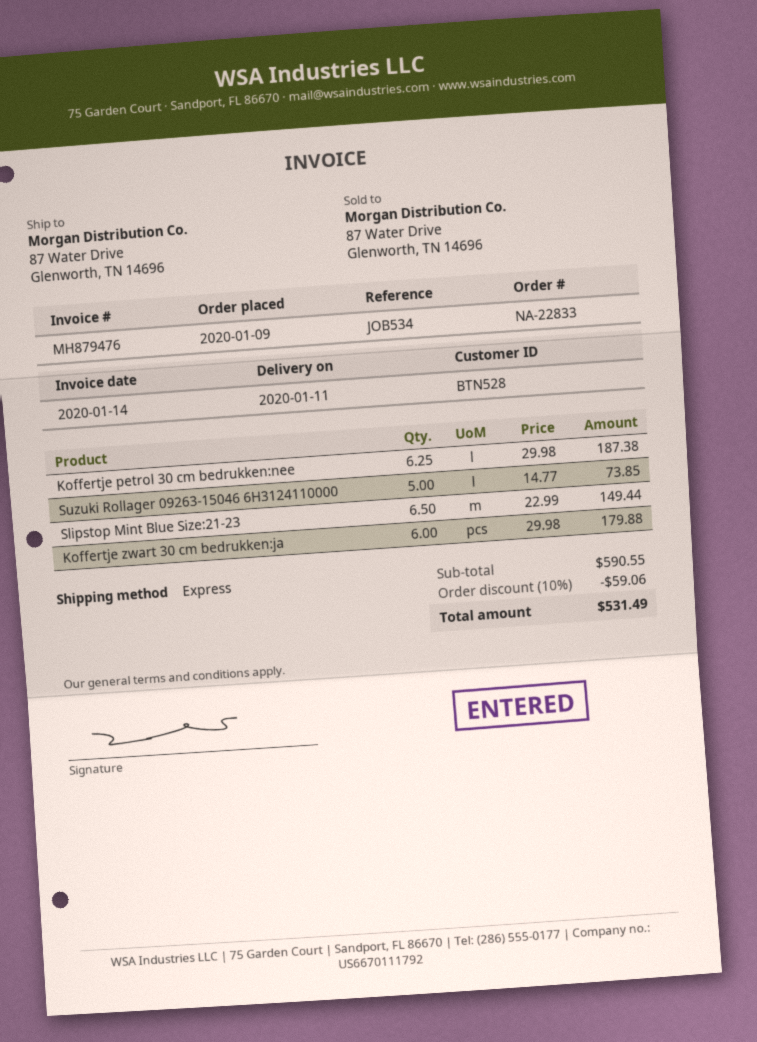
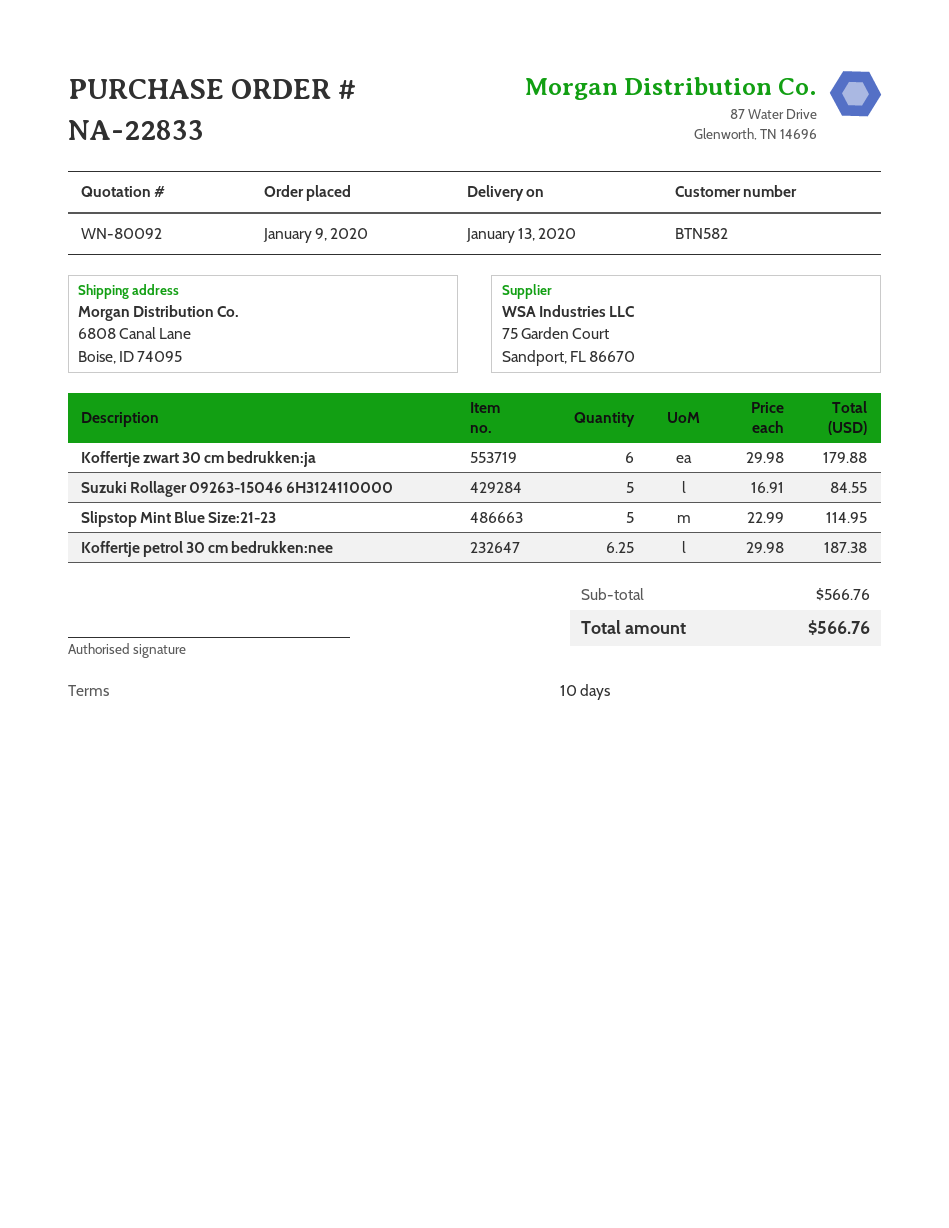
delivery date: 2020-01-11 -> 2020-01-13
customer number: BTN528 -> BTN582
ship to: 87 Water Drive, Glenworth, TN 14696 -> 6808 Canal Lane, Boise, ID 74095
Suzuki Rollager 09263-15046 6H3124110000: 5 x 14.77 = 73.85 -> 5 x 16.91 = 84.55
Slipstop Mint Blue Size:21-23: 6.5 x 22.99 = 149.44 -> 5 x 22.99 = 114.95
subtotal: 590.55 -> 566.76
discount: 10% = 59.06 -> none
total: 531.49 -> 566.76

